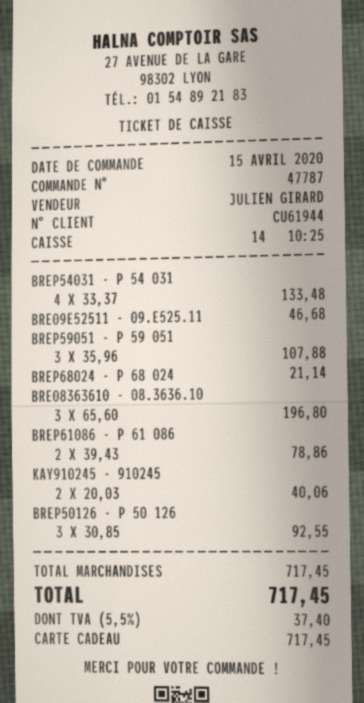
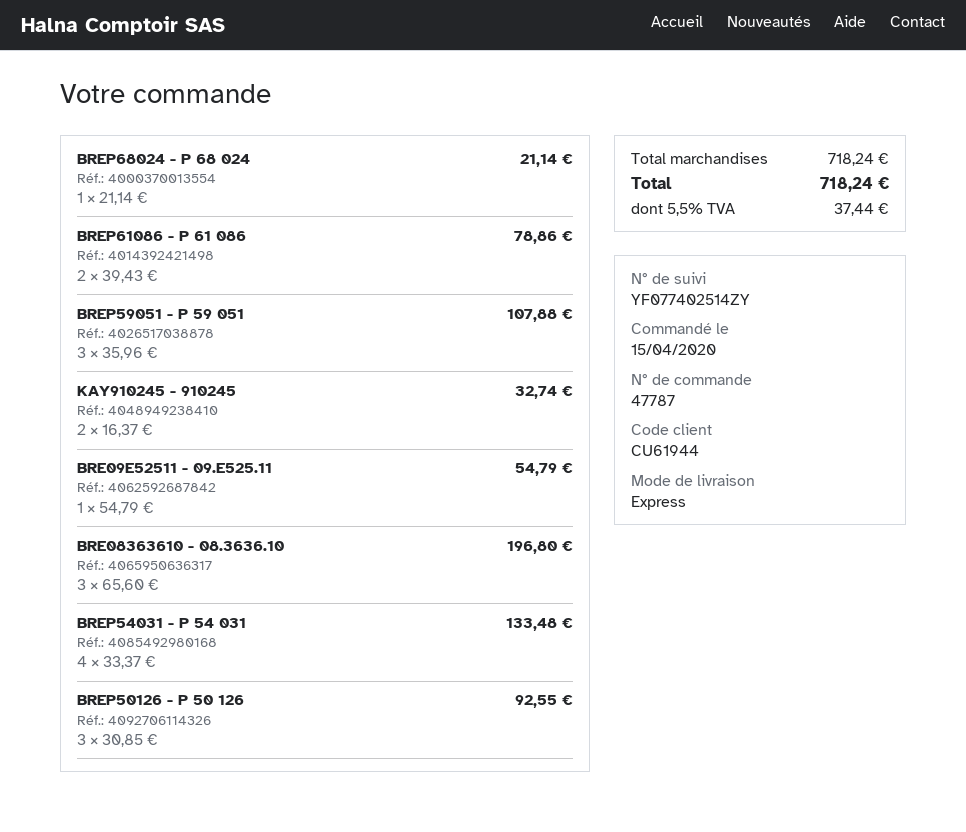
BRE09E52511 - 09.E525.11: 1 x 46.68 = 46.68 -> 1 x 54.79 = 54.79
KAY910245 - 910245: 2 x 20.03 = 40.06 -> 2 x 16.37 = 32.74
subtotal: 717.45 -> 718.24
tax: 5.5% = 37.40 -> 5.5% = 37.44
total: 717.45 -> 718.24

